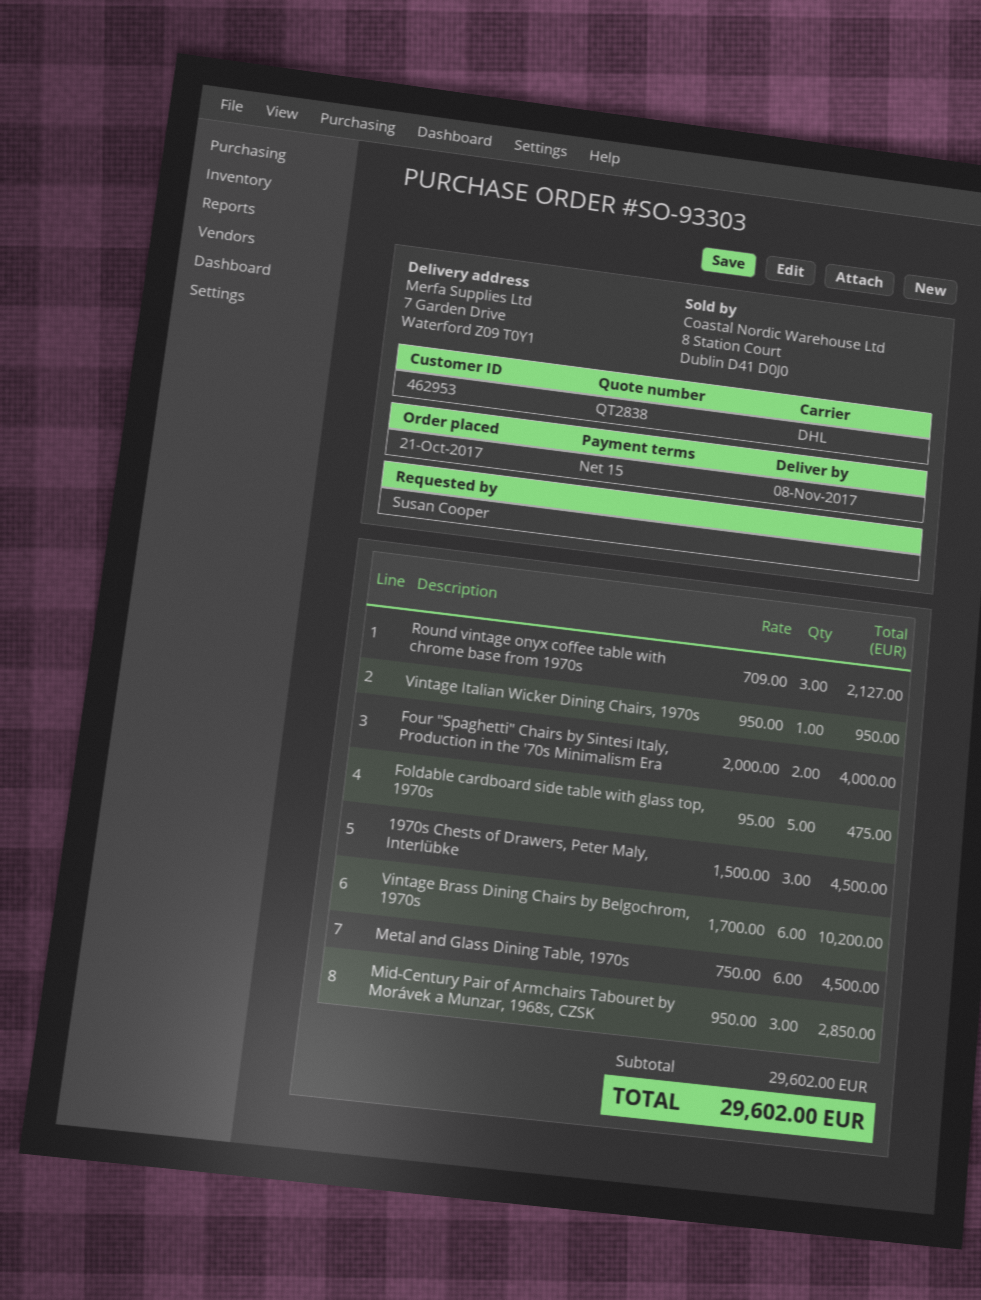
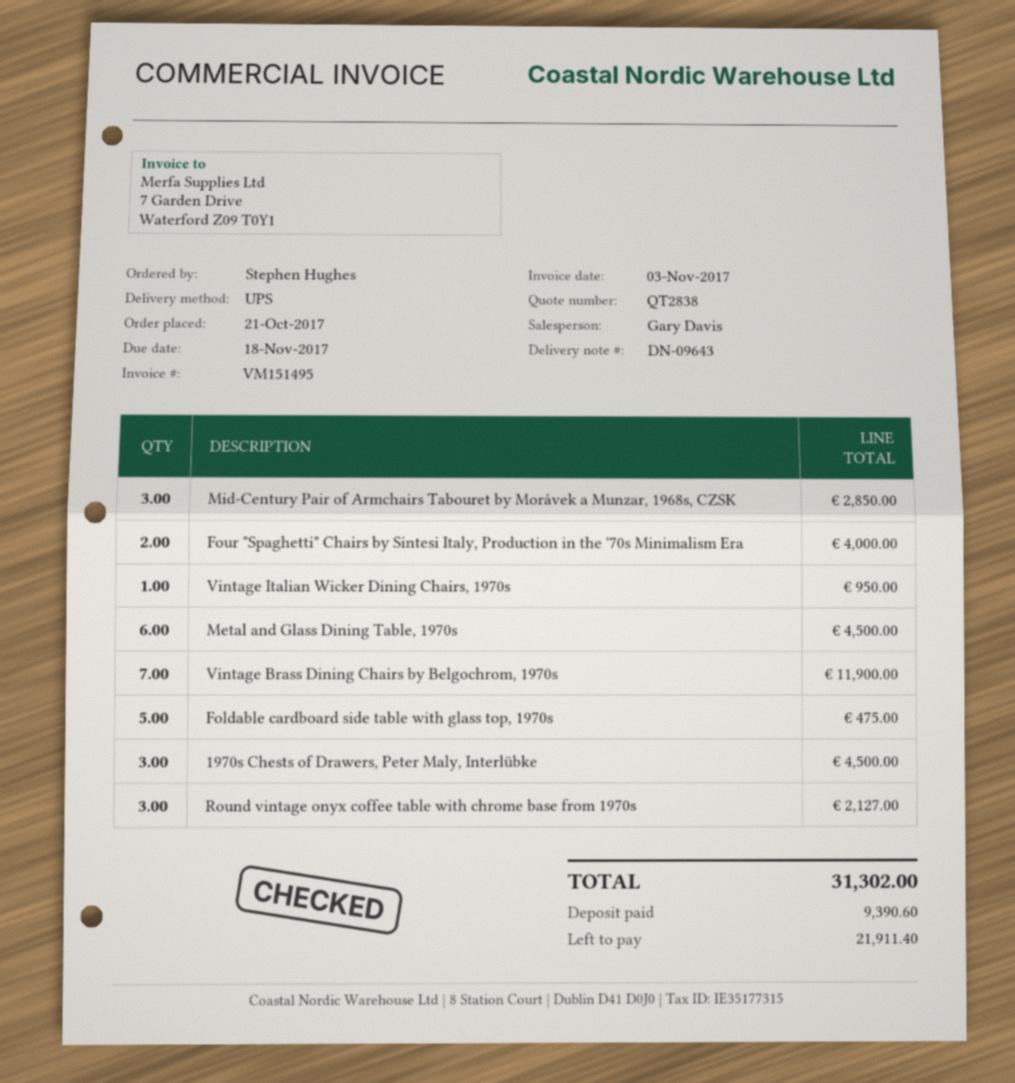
ordered by: Susan Cooper -> Stephen Hughes
shipping method: DHL -> UPS
Vintage Brass Dining Chairs by Belgochrom, 1970s: 6 for 10200.00 -> 7 for 11900.00
total: 29602.00 -> 31302.00

